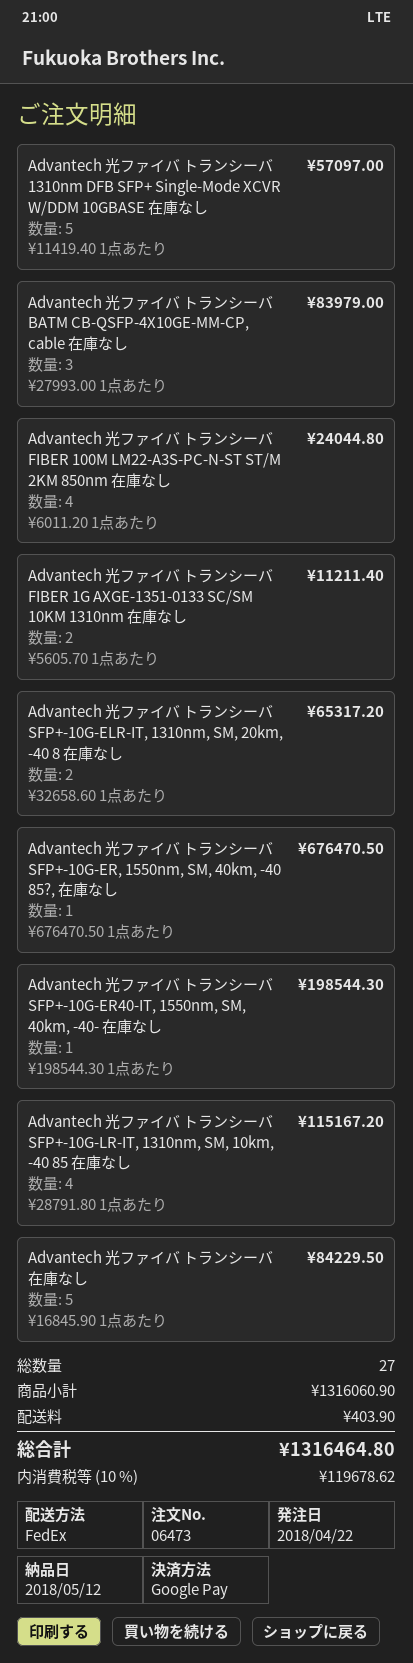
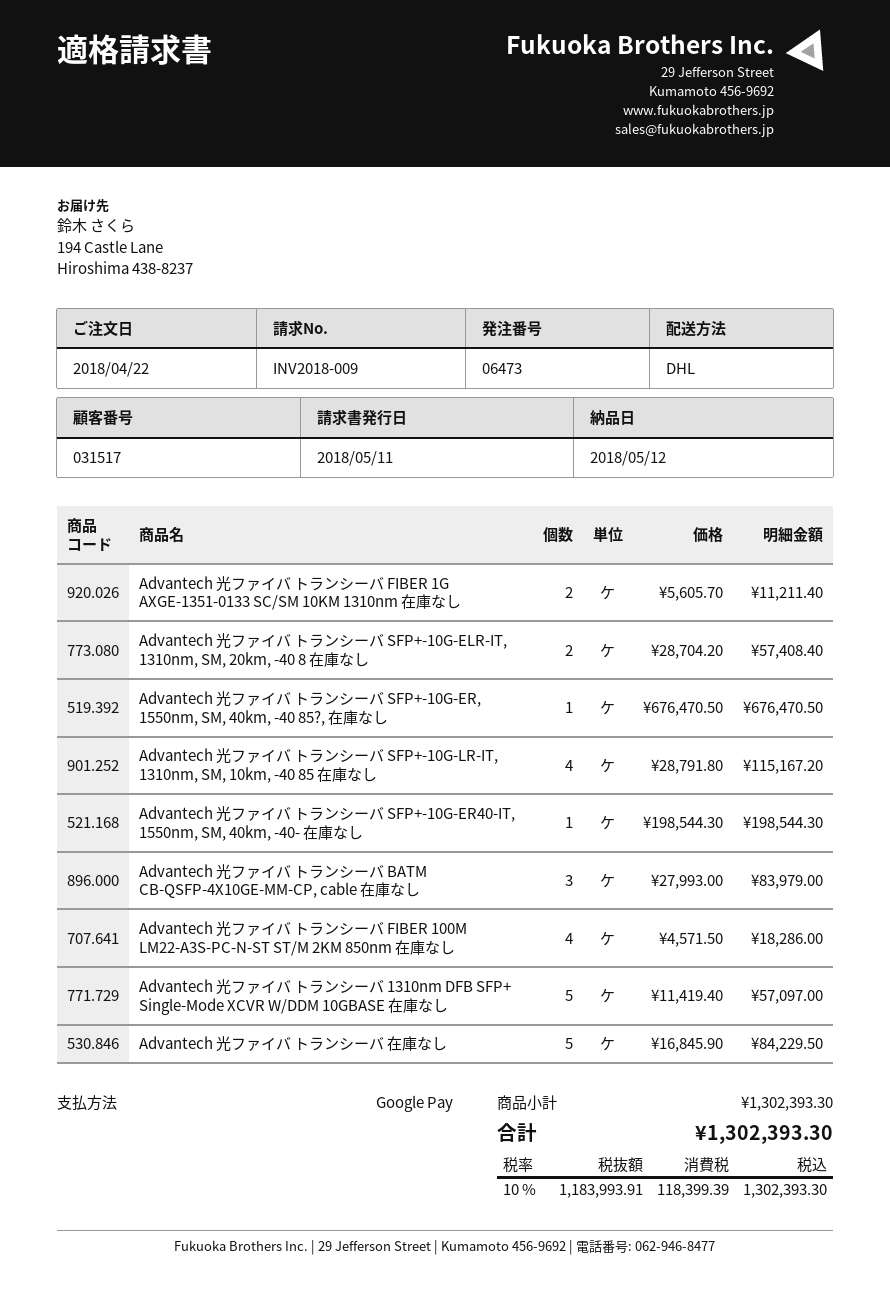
shipping method: FedEx -> DHL
Advantech 光ファイバ トランシーバ FIBER 100M LM22-A3S-PC-N-ST ST/M 2KM 850nm 在庫なし: 4 x 6011.20 = 24044.80 -> 4 x 4571.50 = 18286.00
Advantech 光ファイバ トランシーバ SFP+-10G-ELR-IT, 1310nm, SM, 20km, -40 8 在庫なし: 2 x 32658.60 = 65317.20 -> 2 x 28704.20 = 57408.40
subtotal: 1316060.90 -> 1302393.30
shipping: 403.90 -> none
tax: 10% = 119678.62 -> 10% = 118399.39
total: 1316464.80 -> 1302393.30

